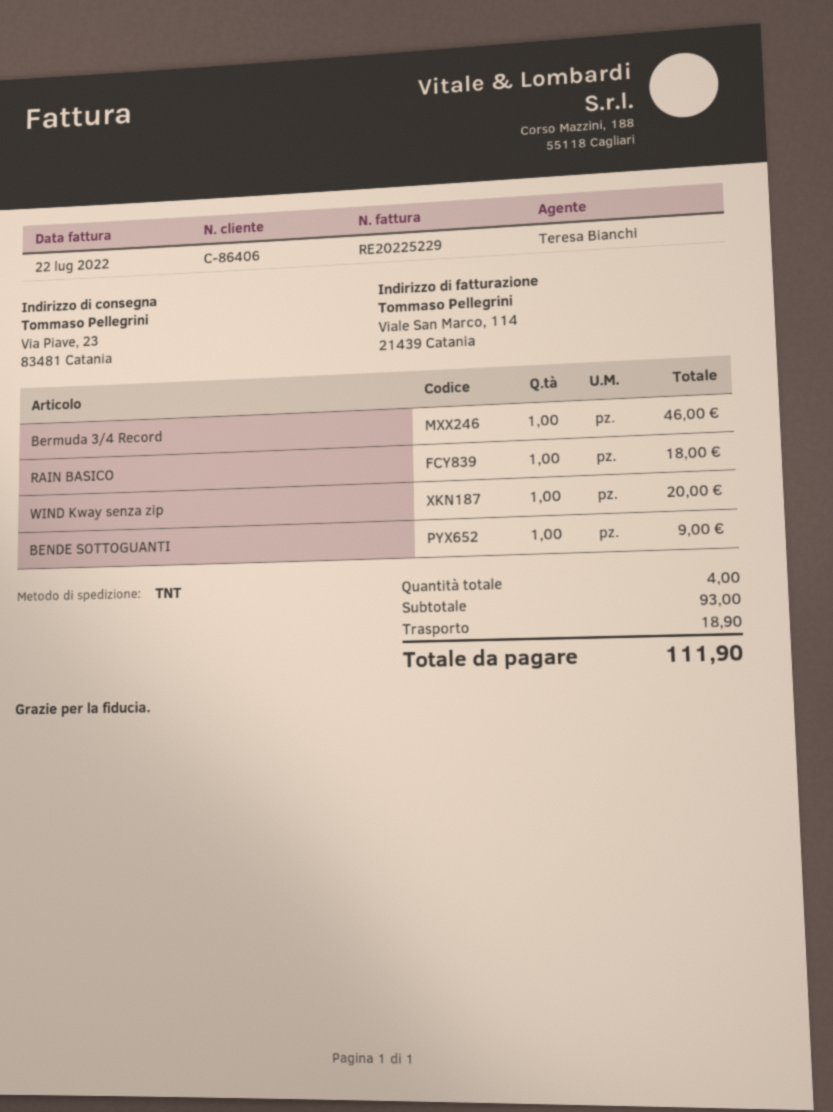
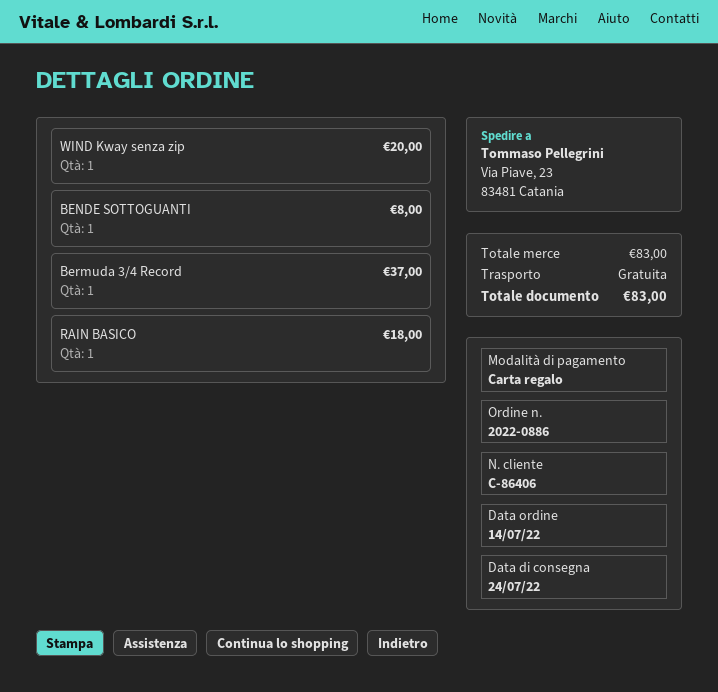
Bermuda 3/4 Record: 1 for 46.00 -> 1 for 37.00
BENDE SOTTOGUANTI: 1 for 9.00 -> 1 for 8.00
subtotal: 93.00 -> 83.00
shipping: 18.90 -> 0.00
total: 111.90 -> 83.00

